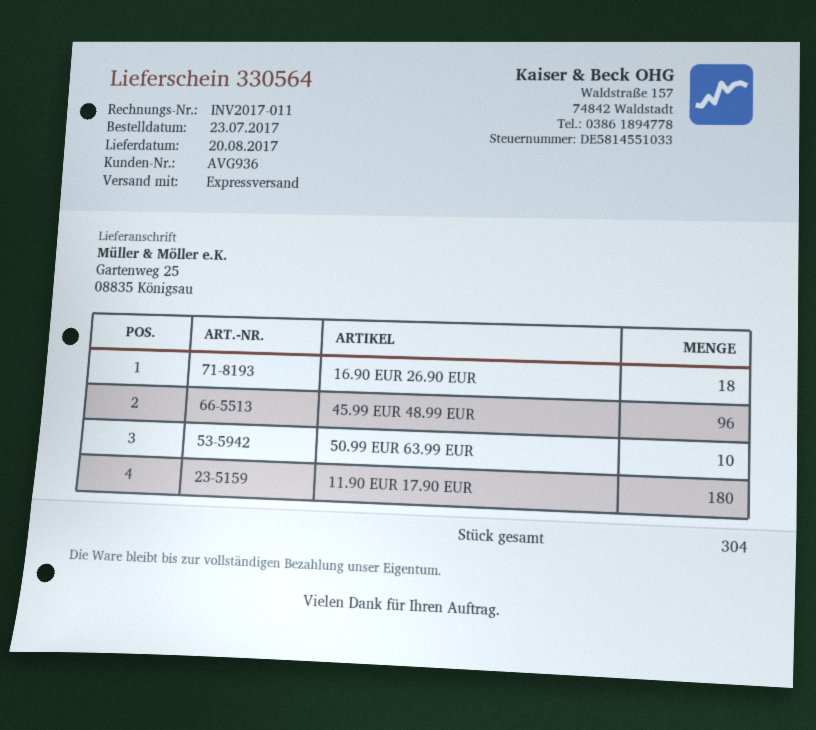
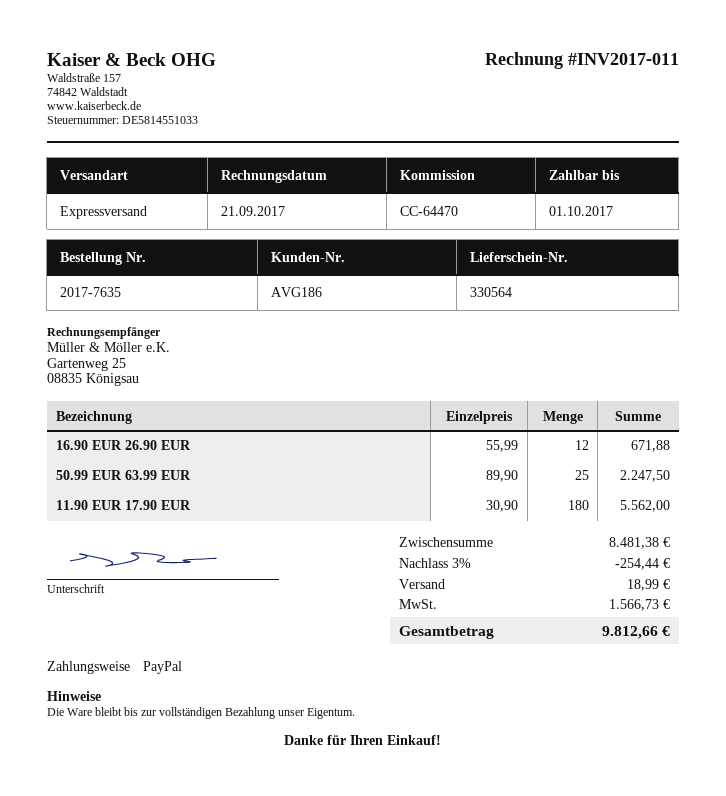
customer number: AVG936 -> AVG186
16.90 EUR 26.90 EUR: 18 -> 12
45.99 EUR 48.99 EUR: 96 -> none
50.99 EUR 63.99 EUR: 10 -> 25

